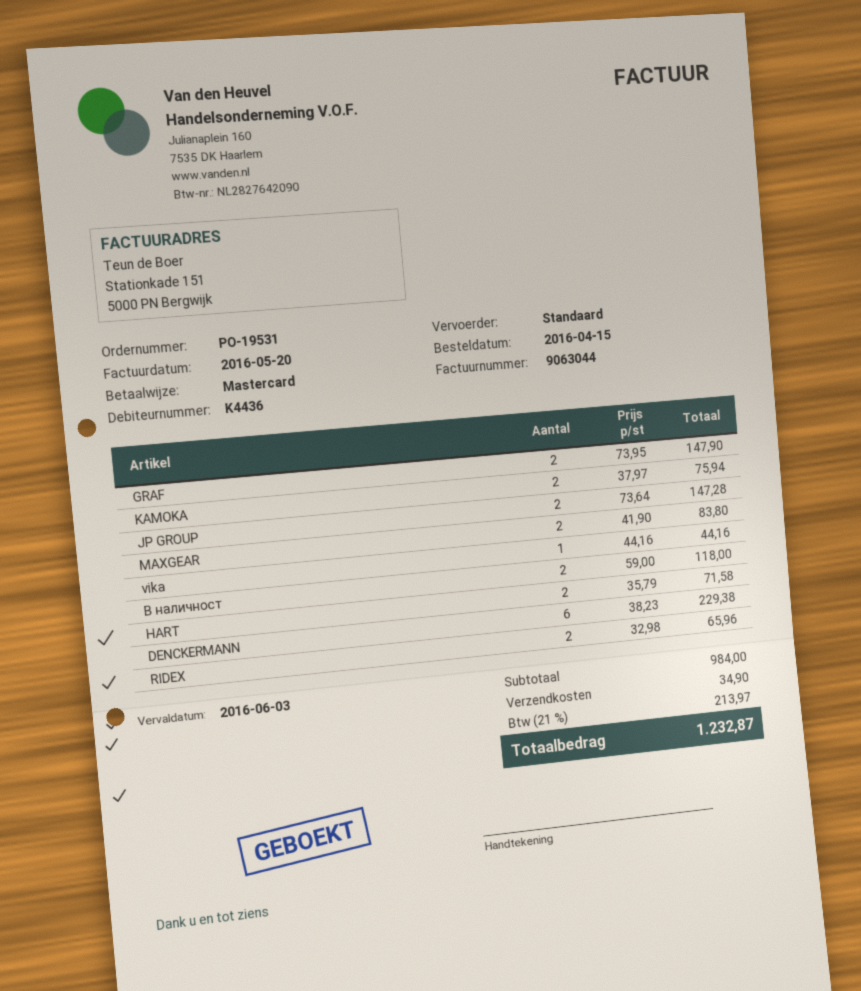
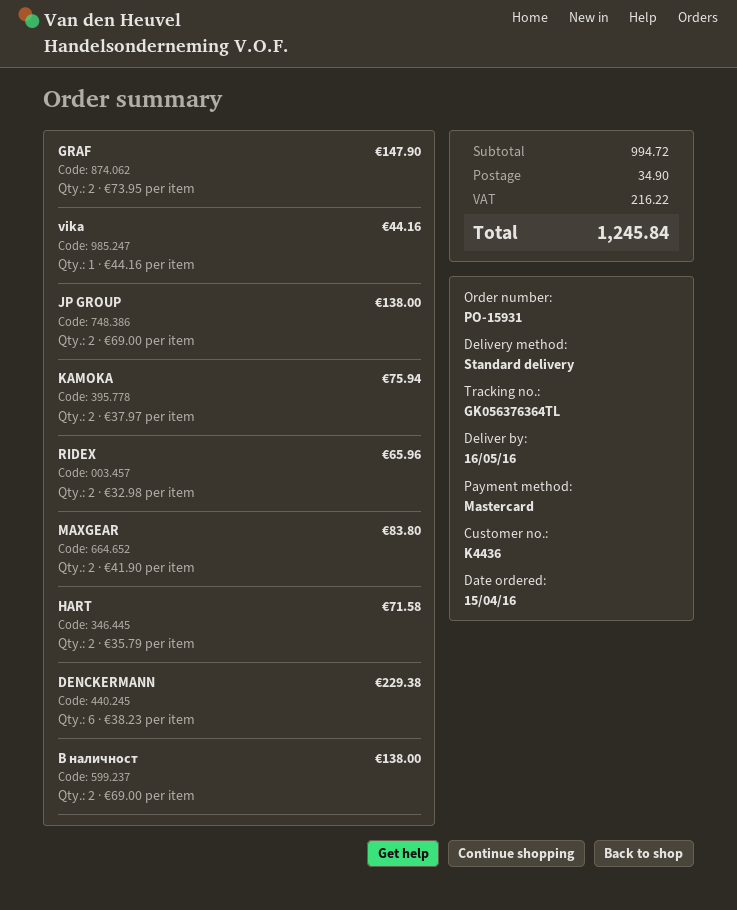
order number: PO-19531 -> PO-15931
JP GROUP: 2 x 73.64 = 147.28 -> 2 x 69.00 = 138.00
В наличност: 2 x 59.00 = 118.00 -> 2 x 69.00 = 138.00
subtotal: 984.00 -> 994.72
tax: 213.97 -> 216.22
total: 1232.87 -> 1245.84

